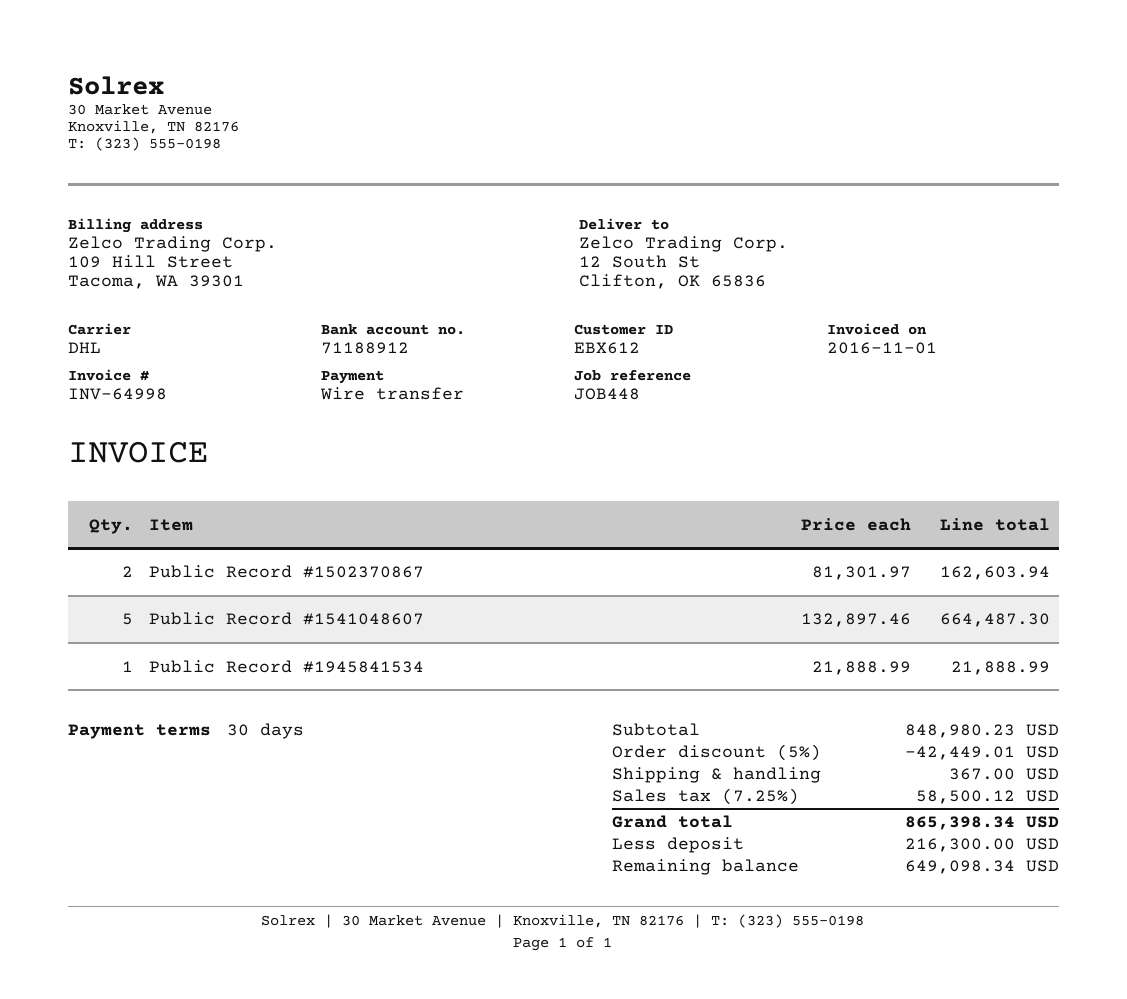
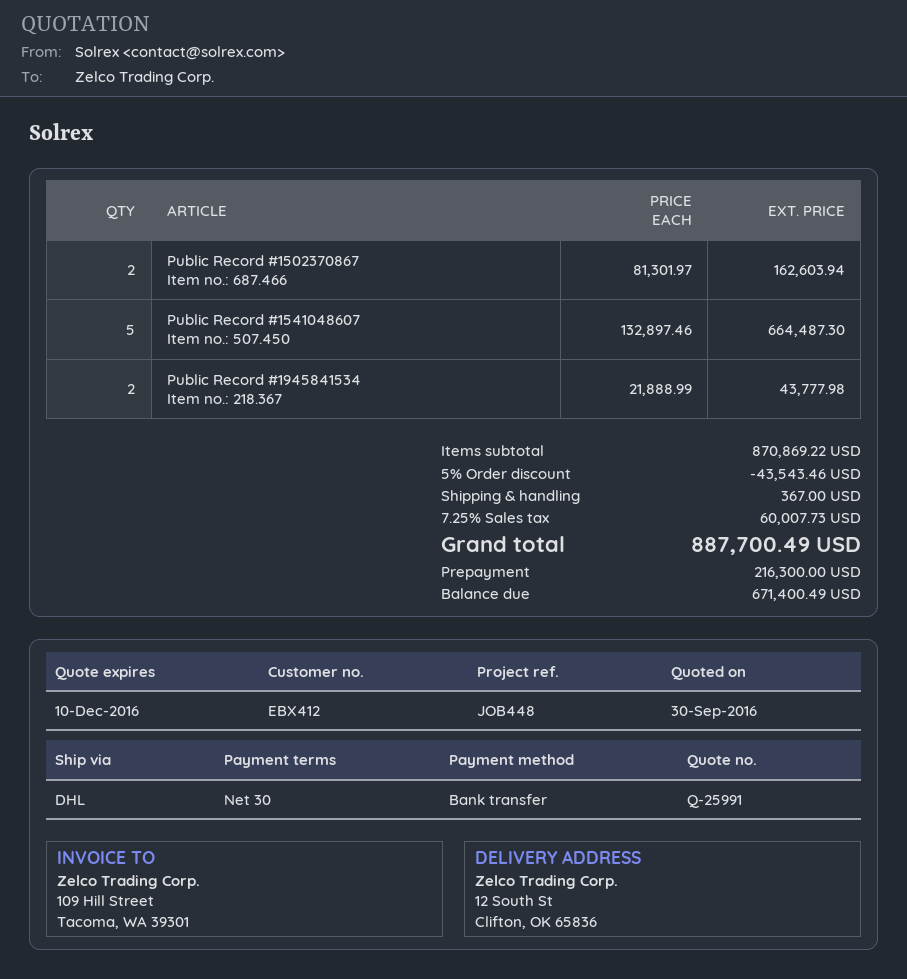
customer number: EBX612 -> EBX412
Public Record #1945841534: 1 x 21888.99 = 21888.99 -> 2 x 21888.99 = 43777.98
subtotal: 848980.23 -> 870869.22
discount: 5% = 42449.01 -> 5% = 43543.46
tax: 7.25% = 58500.12 -> 7.25% = 60007.73
total: 865398.34 -> 887700.49
balance: 649098.34 -> 671400.49

